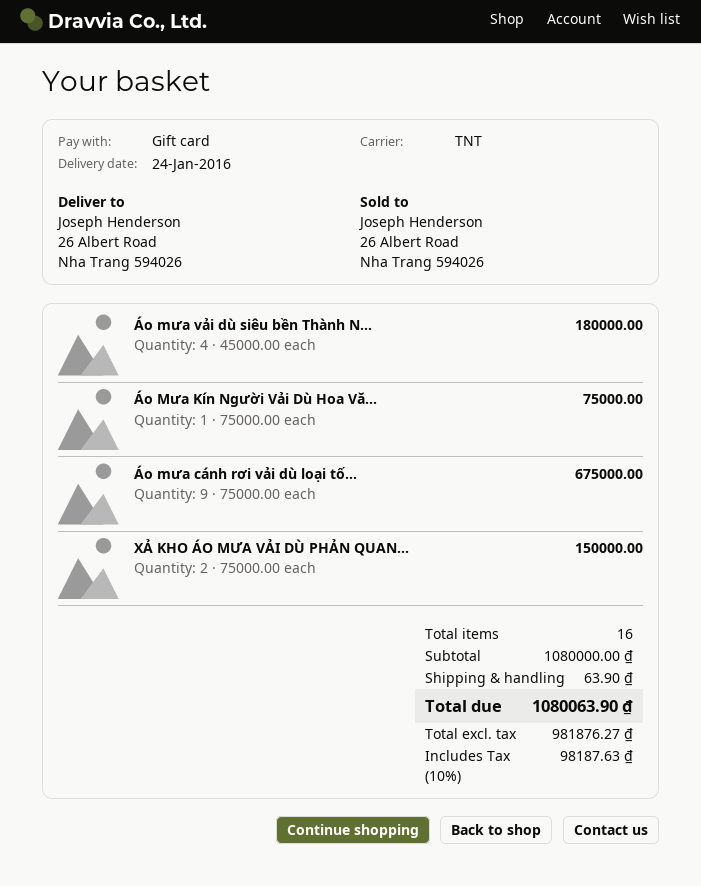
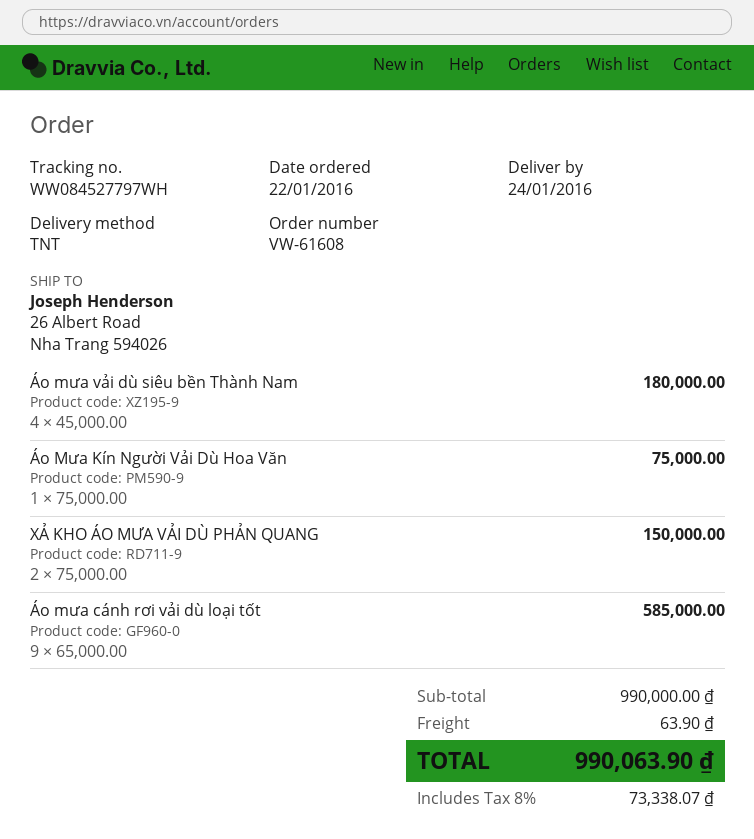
Áo mưa cánh rơi vải dù loại tố...: 9 x 75000.00 = 675000.00 -> 9 x 65000.00 = 585000.00
subtotal: 1080000.00 -> 990000.00
tax: 10% = 98187.63 -> 8% = 73338.07
total: 1080063.90 -> 990063.90

